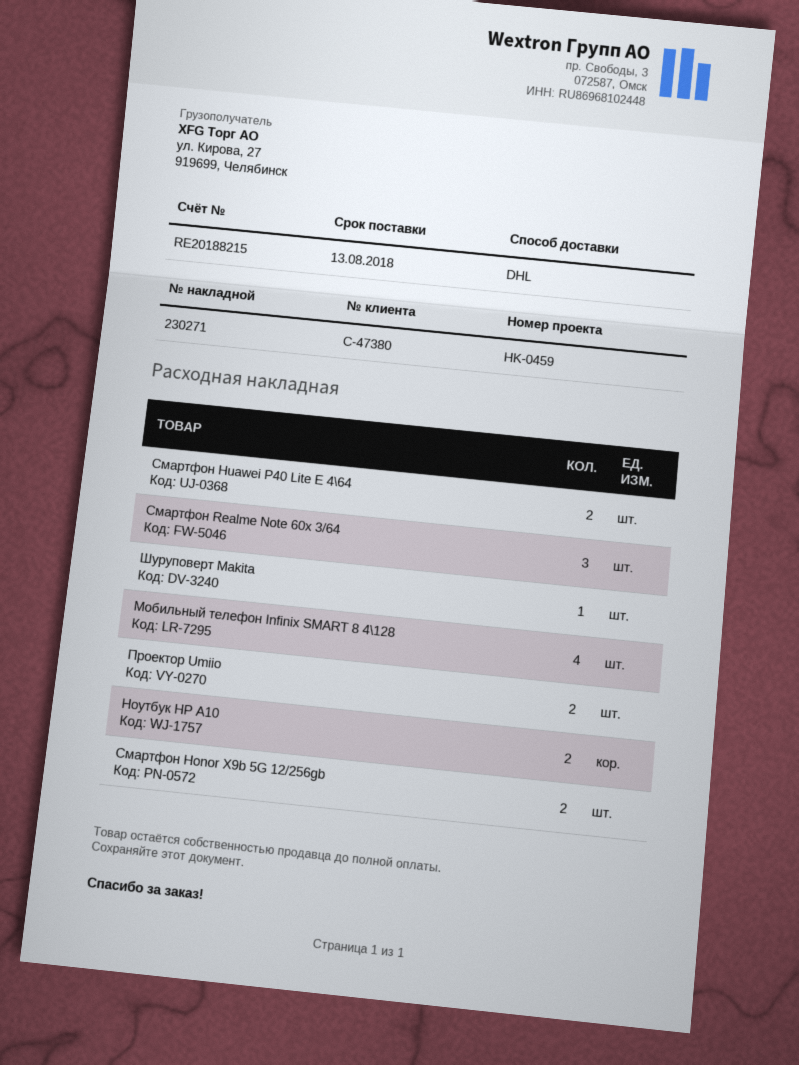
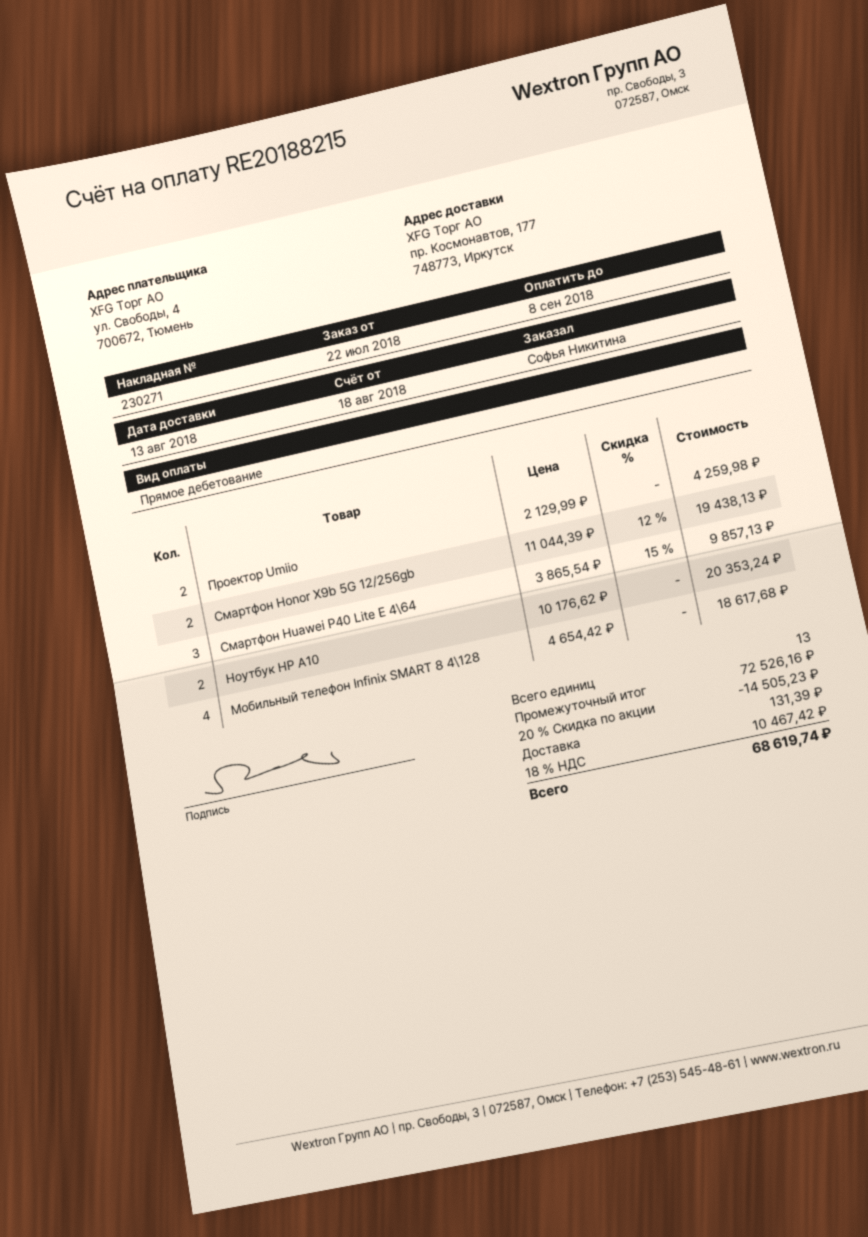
ship to: ул. Кирова, 27, 919699, Челябинск -> пр. Космонавтов, 177, 748773, Иркутск
Смартфон Huawei P40 Lite E 4\64: 2 -> 3
Смартфон Realme Note 60x 3/64: 3 -> none
Шуруповерт Makita: 1 -> none

